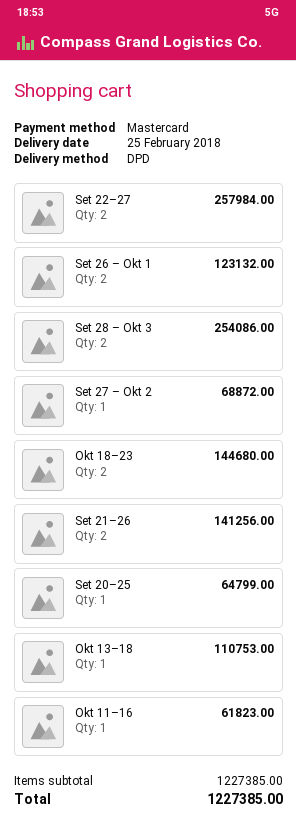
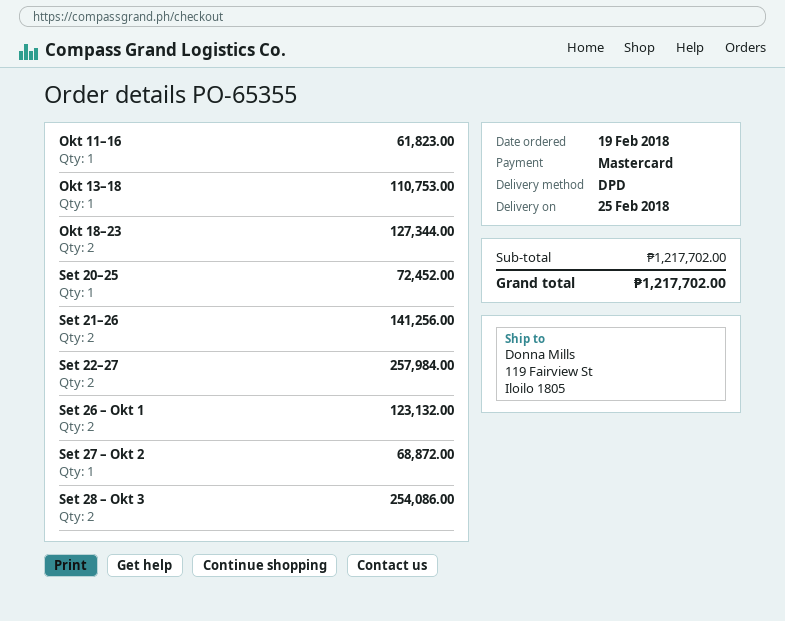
Okt 18–23: 2 for 144680.00 -> 2 for 127344.00
Set 20–25: 1 for 64799.00 -> 1 for 72452.00
subtotal: 1227385.00 -> 1217702.00
total: 1227385.00 -> 1217702.00

